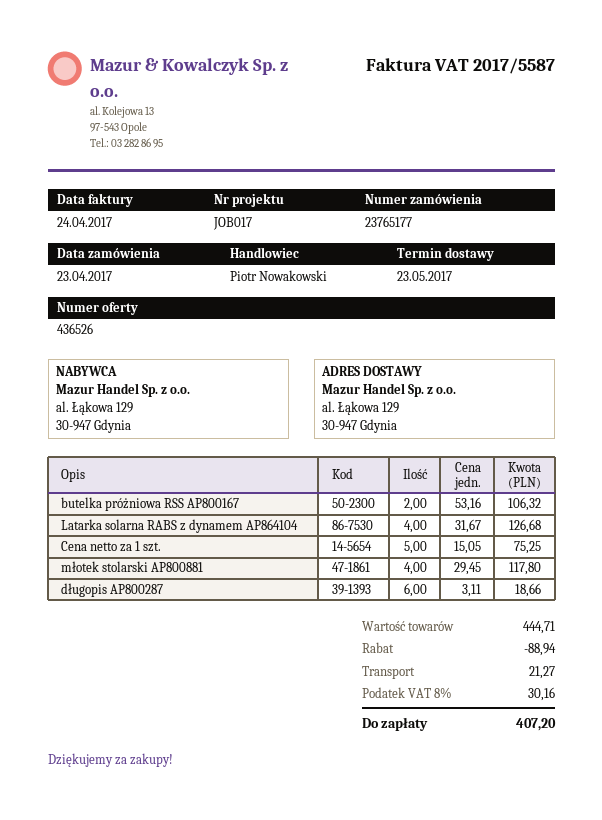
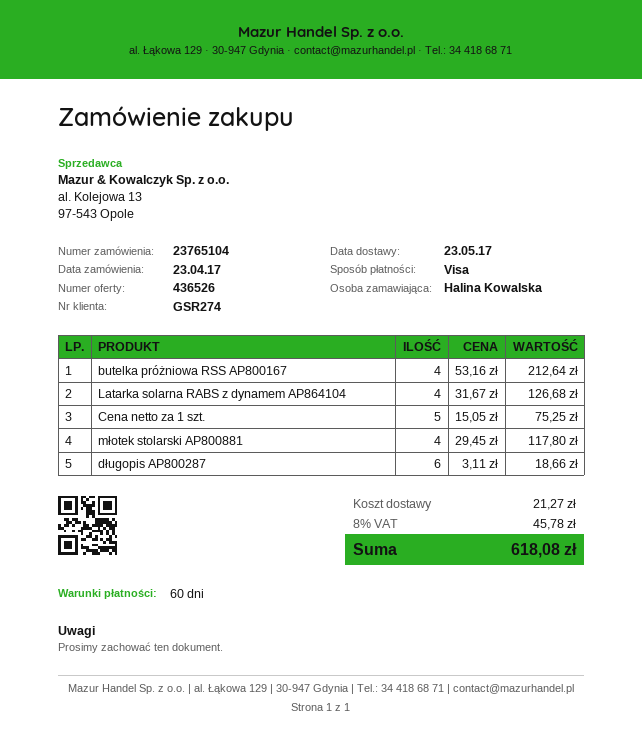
order number: 23765177 -> 23765104
butelka próżniowa RSS AP800167: 2 x 53.16 = 106.32 -> 4 x 53.16 = 212.64
discount: 88.94 -> none
tax: 8% = 30.16 -> 8% = 45.78
total: 407.20 -> 618.08

